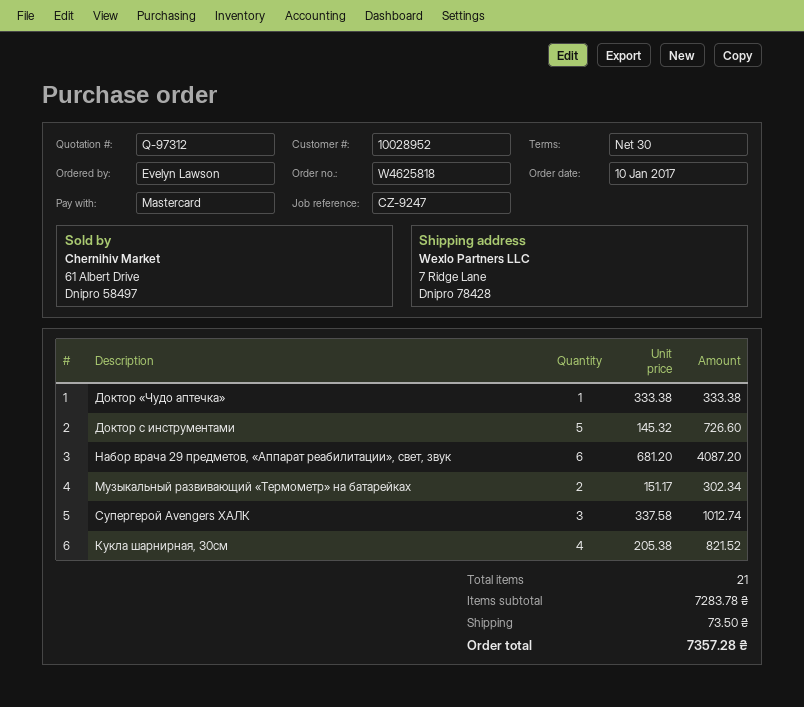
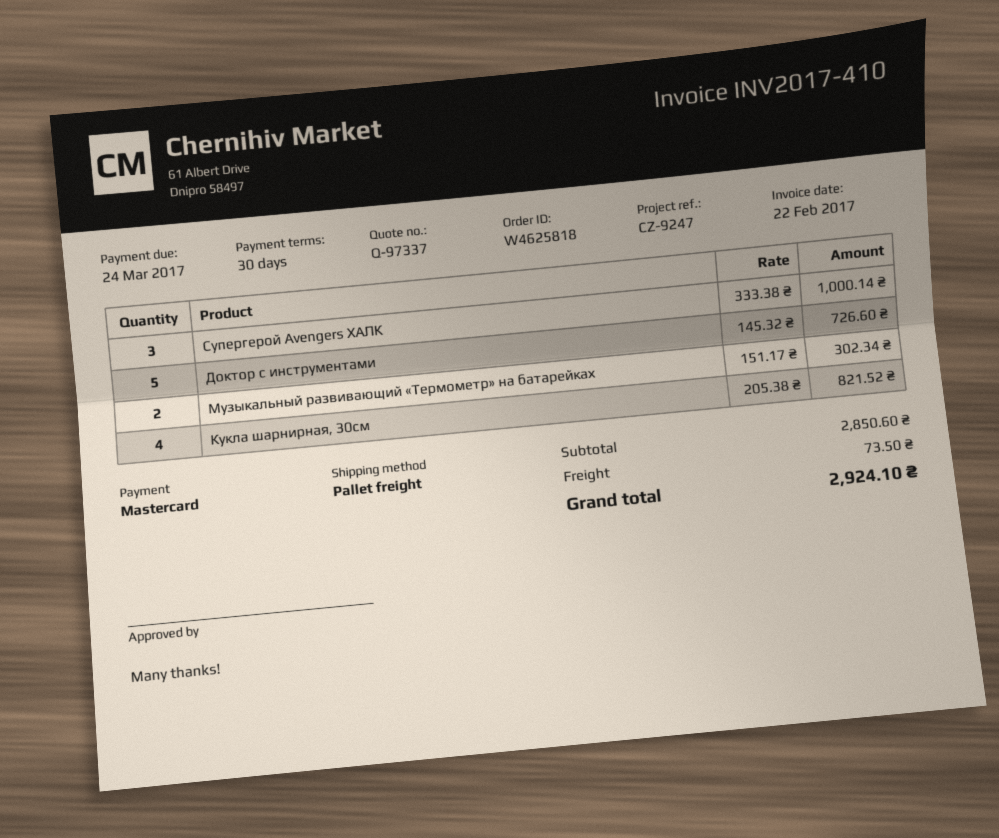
quote number: Q-97312 -> Q-97337
Доктор «Чудо аптечка»: 1 x 333.38 = 333.38 -> none
Набор врача 29 предметов, «Аппарат реабилитации», свет, звук: 6 x 681.20 = 4087.20 -> none
Супергерой Avengers ХАЛК: 3 x 337.58 = 1012.74 -> 3 x 333.38 = 1000.14
subtotal: 7283.78 -> 2850.60
total: 7357.28 -> 2924.10

